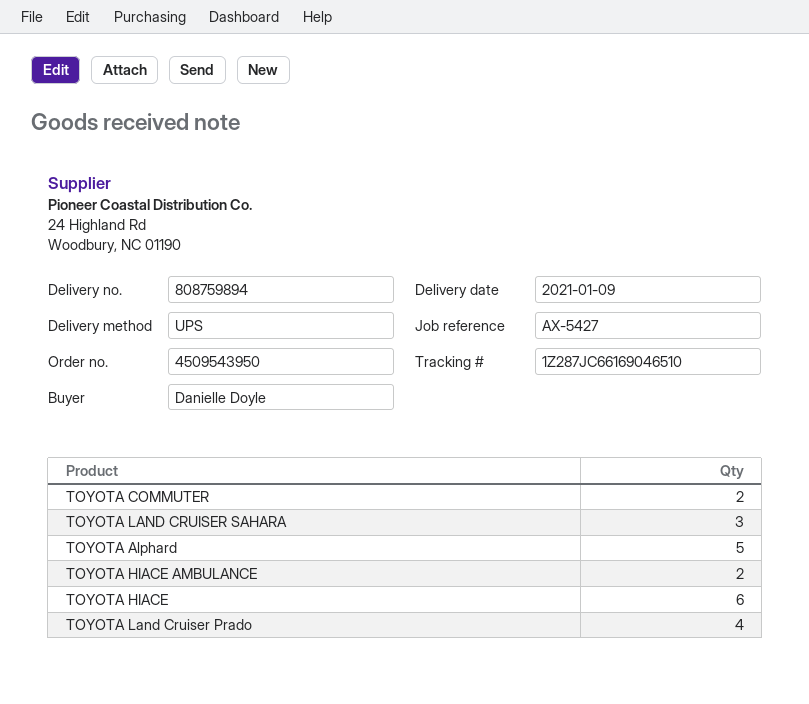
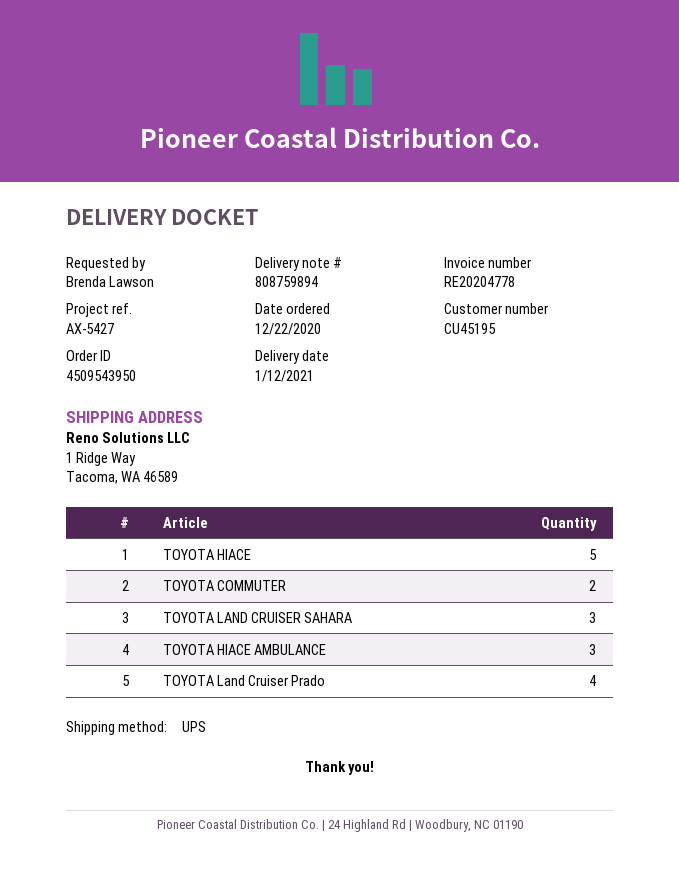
delivery date: 2021-01-09 -> 2021-01-12
ordered by: Danielle Doyle -> Brenda Lawson
TOYOTA Alphard: 5 -> none
TOYOTA HIACE AMBULANCE: 2 -> 3
TOYOTA HIACE: 6 -> 5

